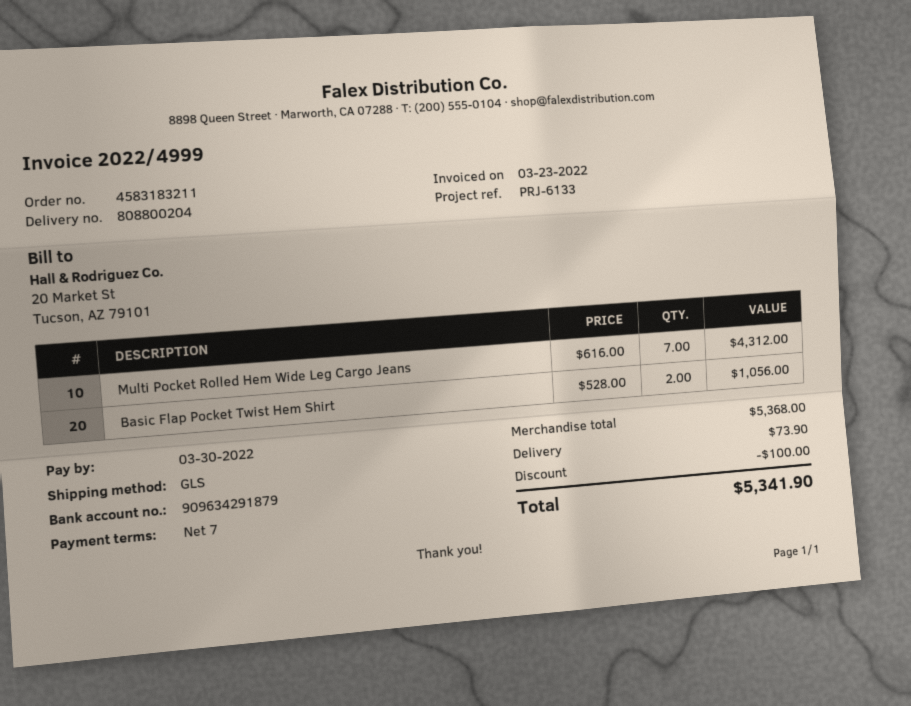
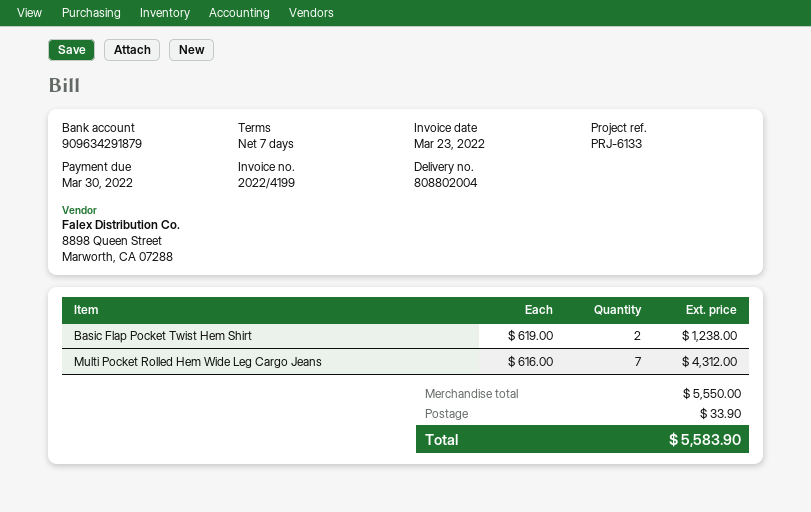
delivery note number: 808800204 -> 808802004
invoice number: 2022/4999 -> 2022/4199
Basic Flap Pocket Twist Hem Shirt: 2 x 528.00 = 1056.00 -> 2 x 619.00 = 1238.00
subtotal: 5368.00 -> 5550.00
discount: 100.00 -> none
shipping: 73.90 -> 33.90
total: 5341.90 -> 5583.90

